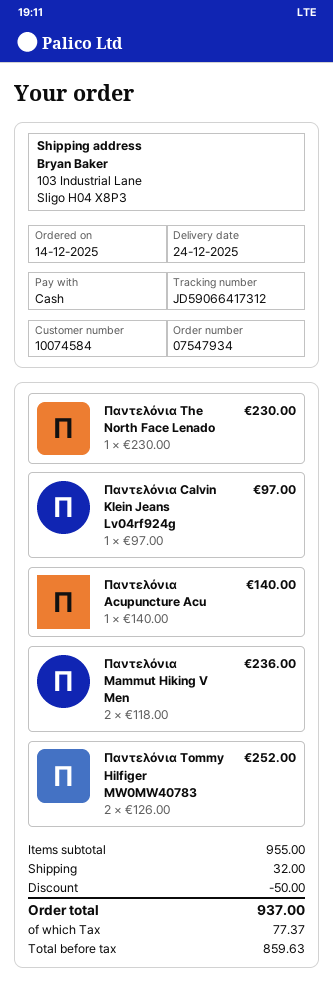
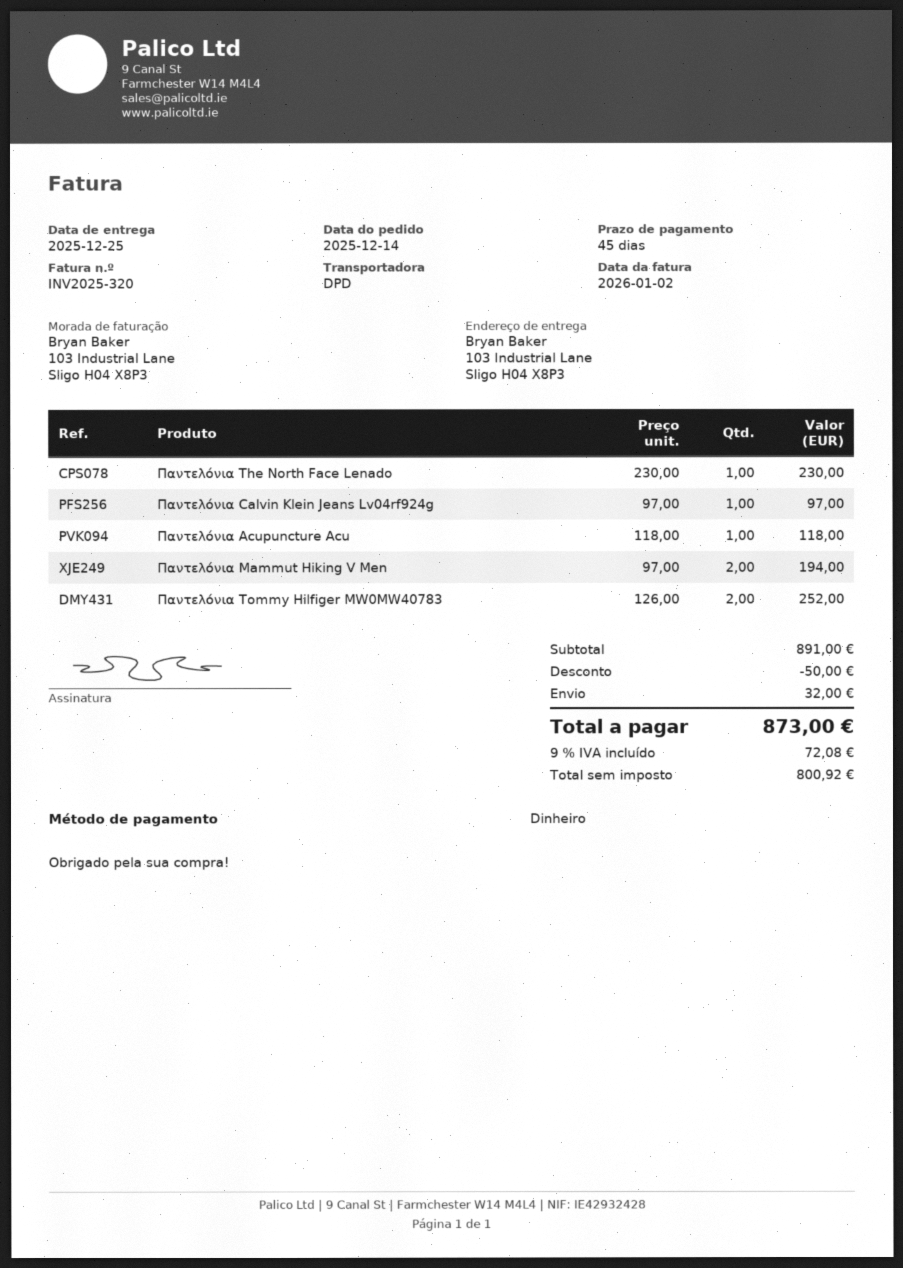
delivery date: 2025-12-24 -> 2025-12-25
Παντελόνια Acupuncture Acu: 1 x 140.00 = 140.00 -> 1 x 118.00 = 118.00
Παντελόνια Mammut Hiking V Men: 2 x 118.00 = 236.00 -> 2 x 97.00 = 194.00
subtotal: 955.00 -> 891.00
net: 859.63 -> 800.92
tax: 77.37 -> 72.08
total: 937.00 -> 873.00

